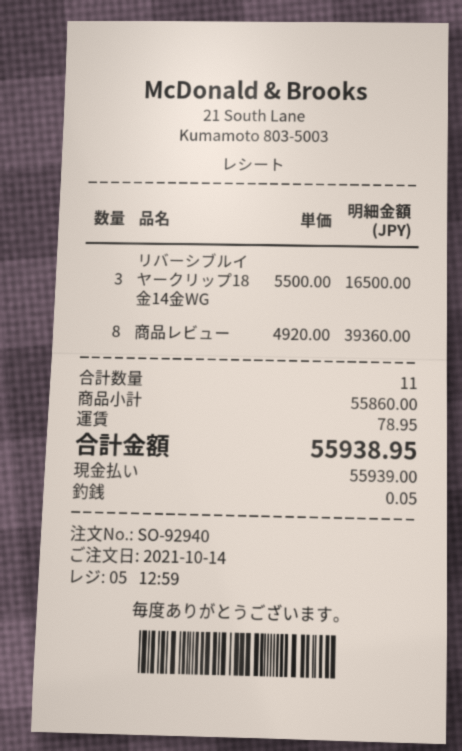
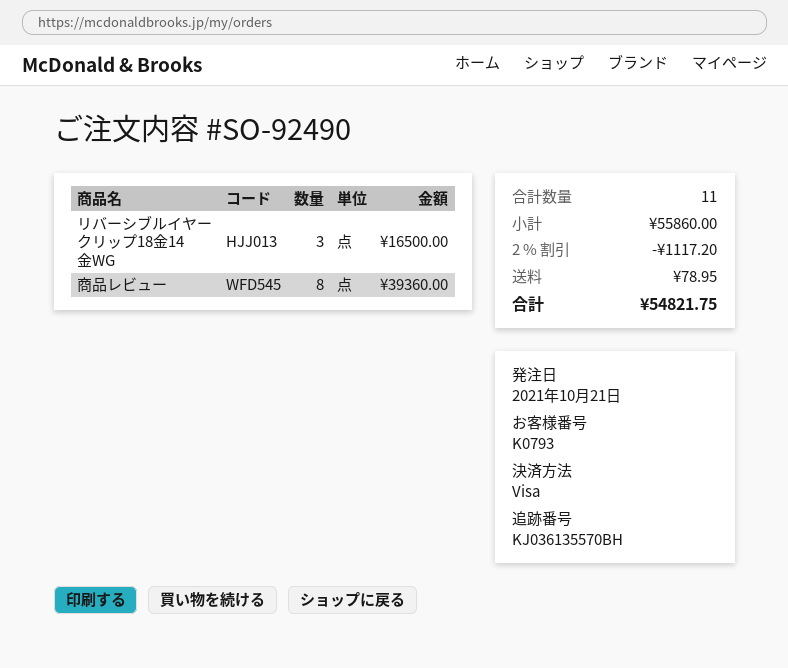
order number: SO-92940 -> SO-92490
order date: 2021-10-14 -> 2021-10-21
payment method: cash -> Visa
discount: none -> 2% = 1117.20
total: 55938.95 -> 54821.75

